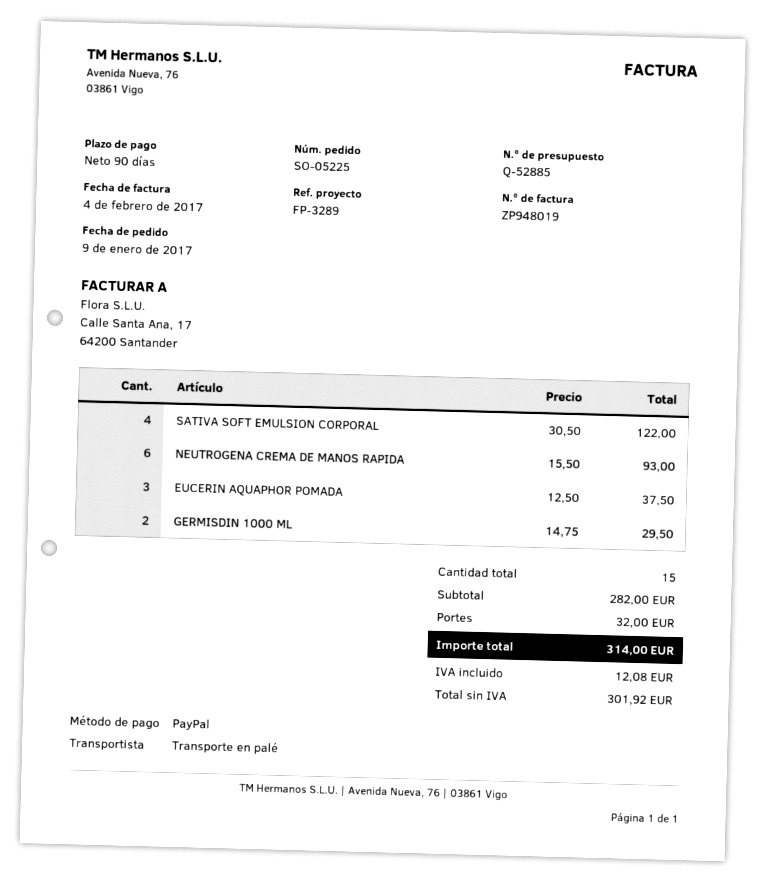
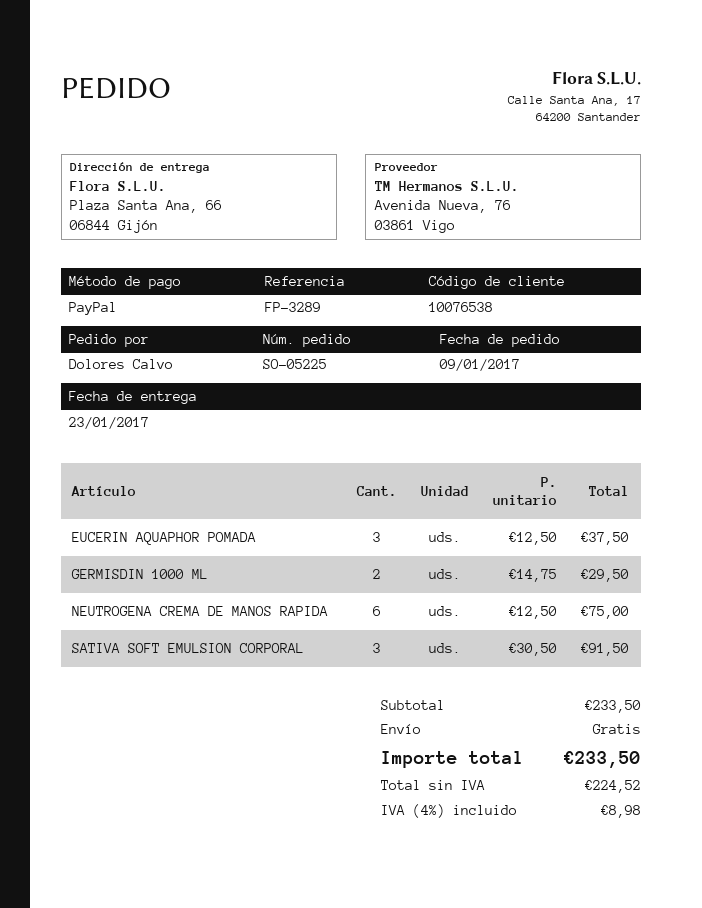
SATIVA SOFT EMULSION CORPORAL: 4 x 30.50 = 122.00 -> 3 x 30.50 = 91.50
NEUTROGENA CREMA DE MANOS RAPIDA: 6 x 15.50 = 93.00 -> 6 x 12.50 = 75.00
subtotal: 282.00 -> 233.50
shipping: 32.00 -> 0.00
net: 301.92 -> 224.52
tax: 12.08 -> 8.98
total: 314.00 -> 233.50

